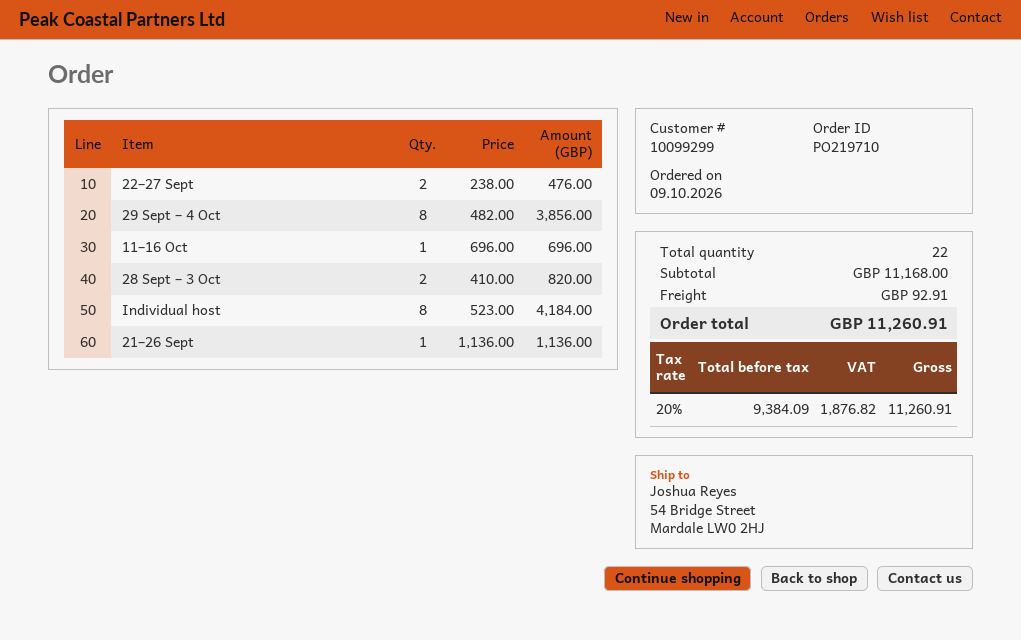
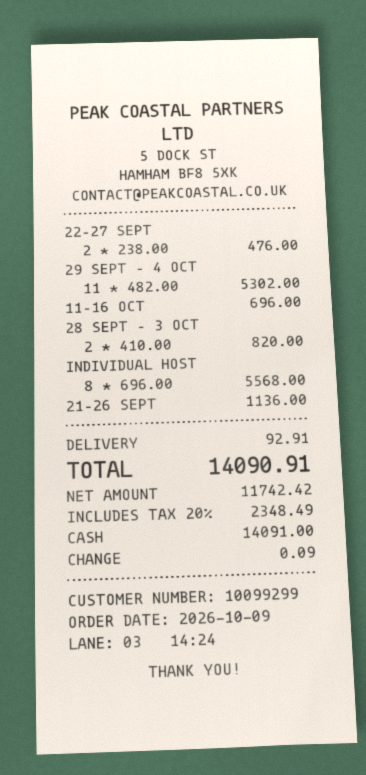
29 Sept – 4 Oct: 8 x 482.00 = 3856.00 -> 11 x 482.00 = 5302.00
Individual host: 8 x 523.00 = 4184.00 -> 8 x 696.00 = 5568.00
net: 9384.09 -> 11742.42
tax: 20% = 1876.82 -> 20% = 2348.49
total: 11260.91 -> 14090.91

